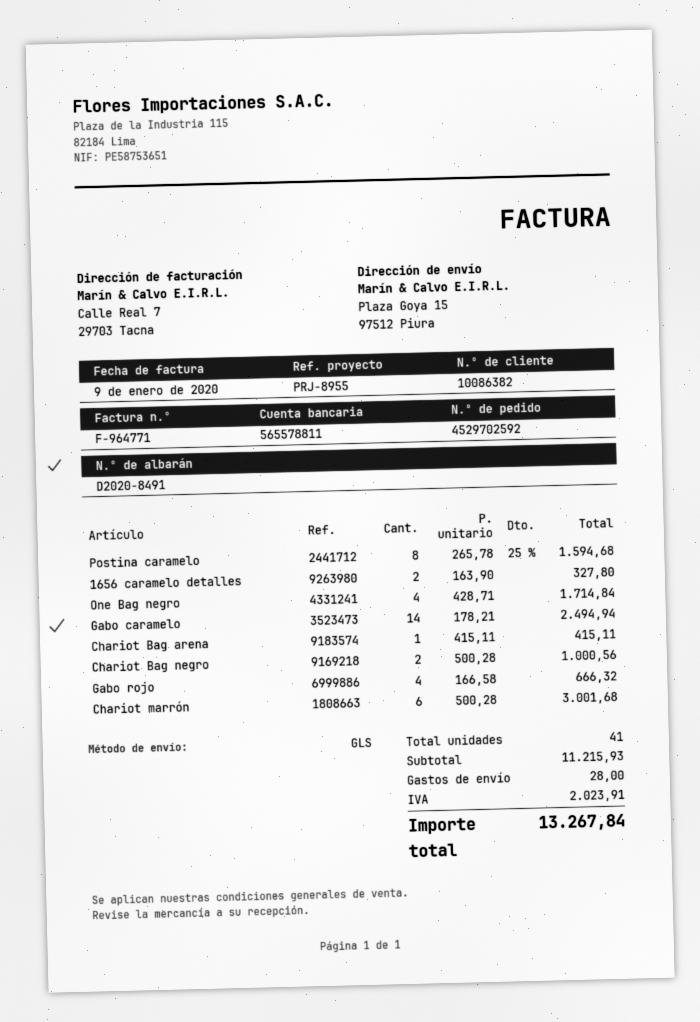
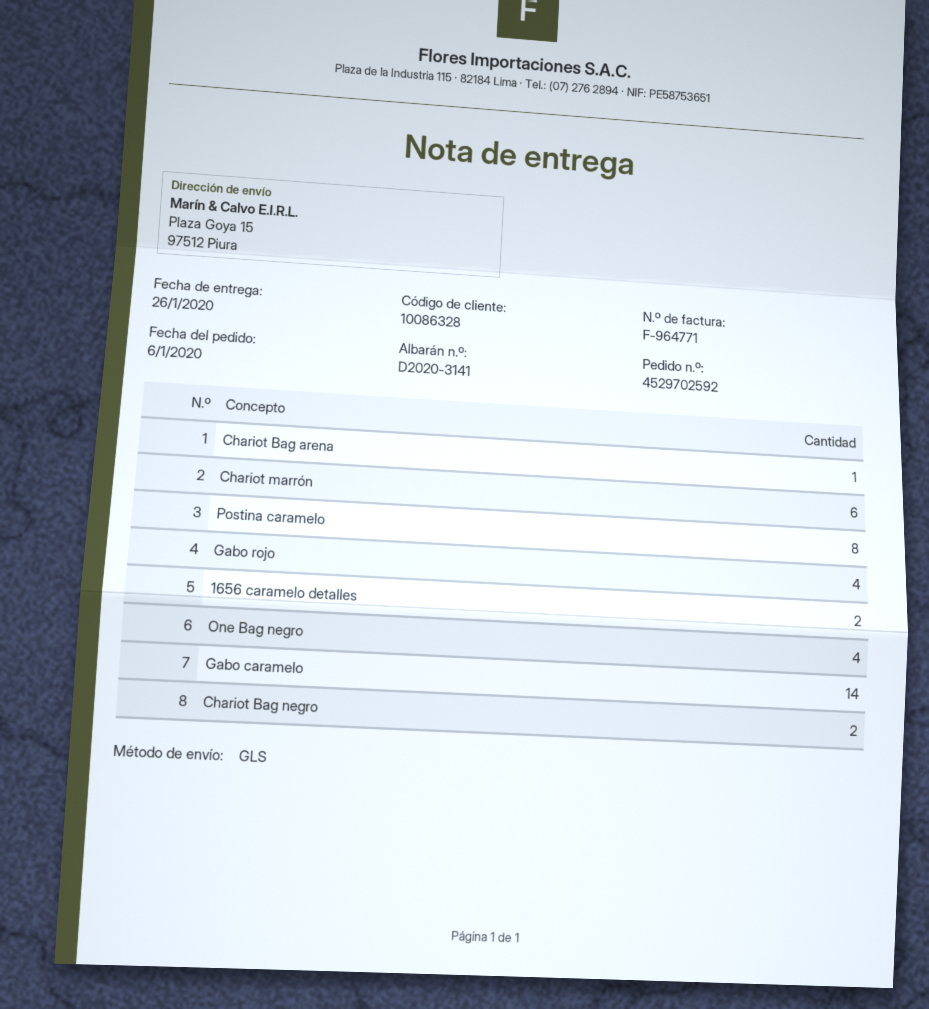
delivery note number: D2020-8491 -> D2020-3141
customer number: 10086382 -> 10086328

